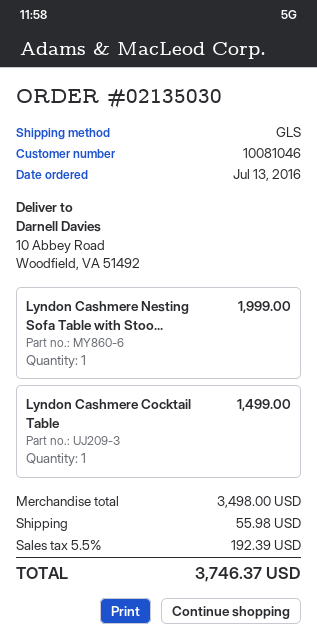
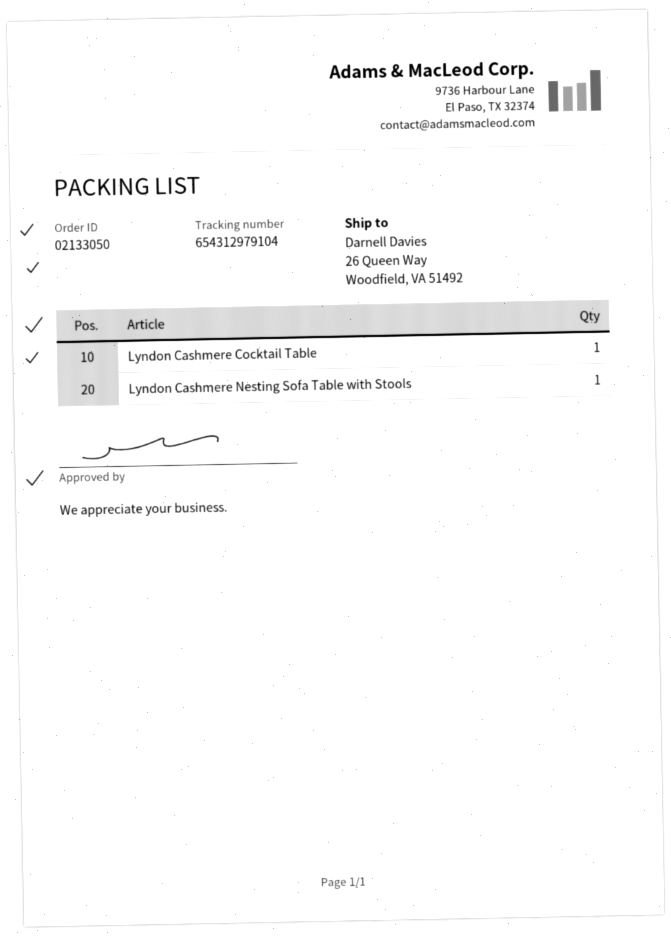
order number: 02135030 -> 02133050
ship to: 10 Abbey Road, Woodfield, VA 51492 -> 26 Queen Way, Woodfield, VA 51492

